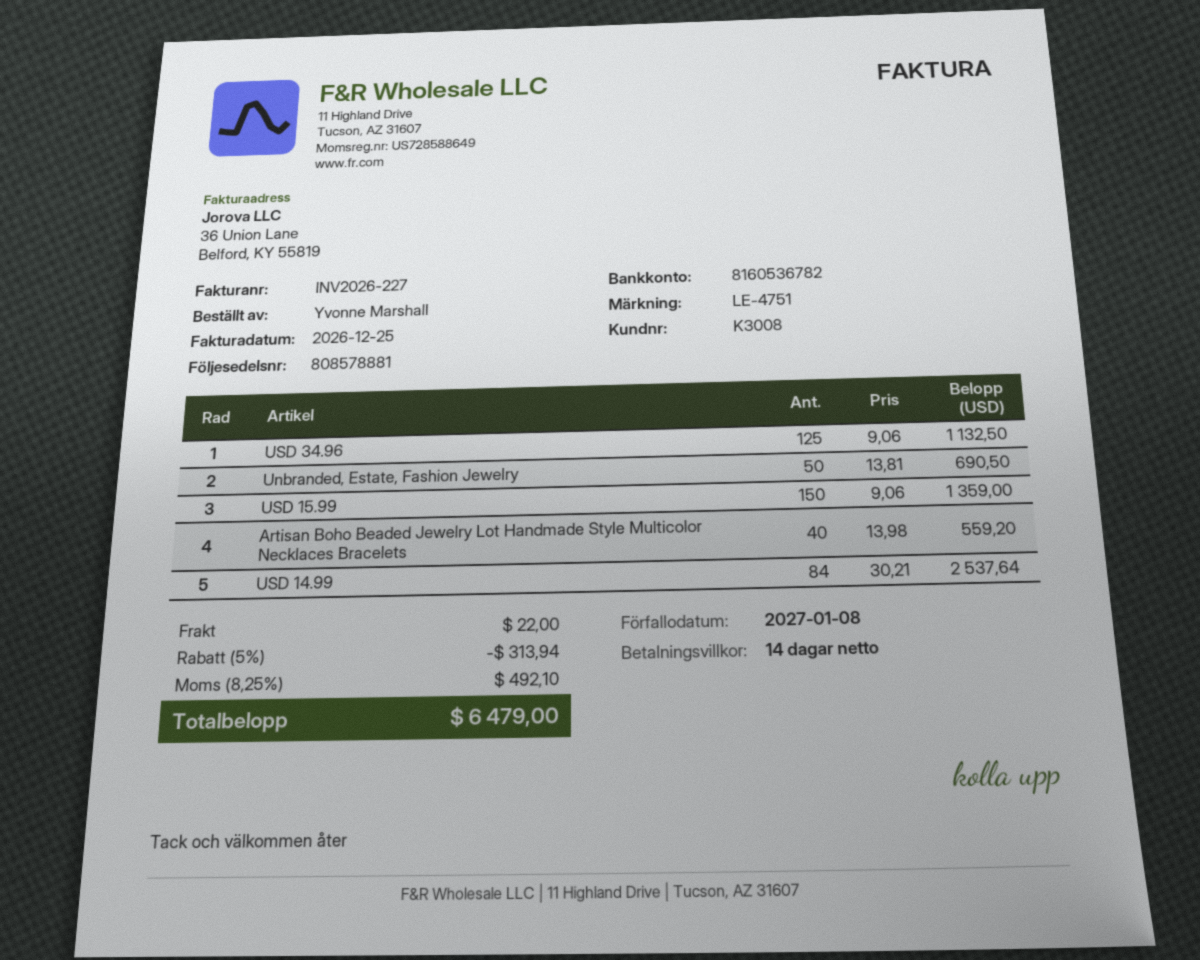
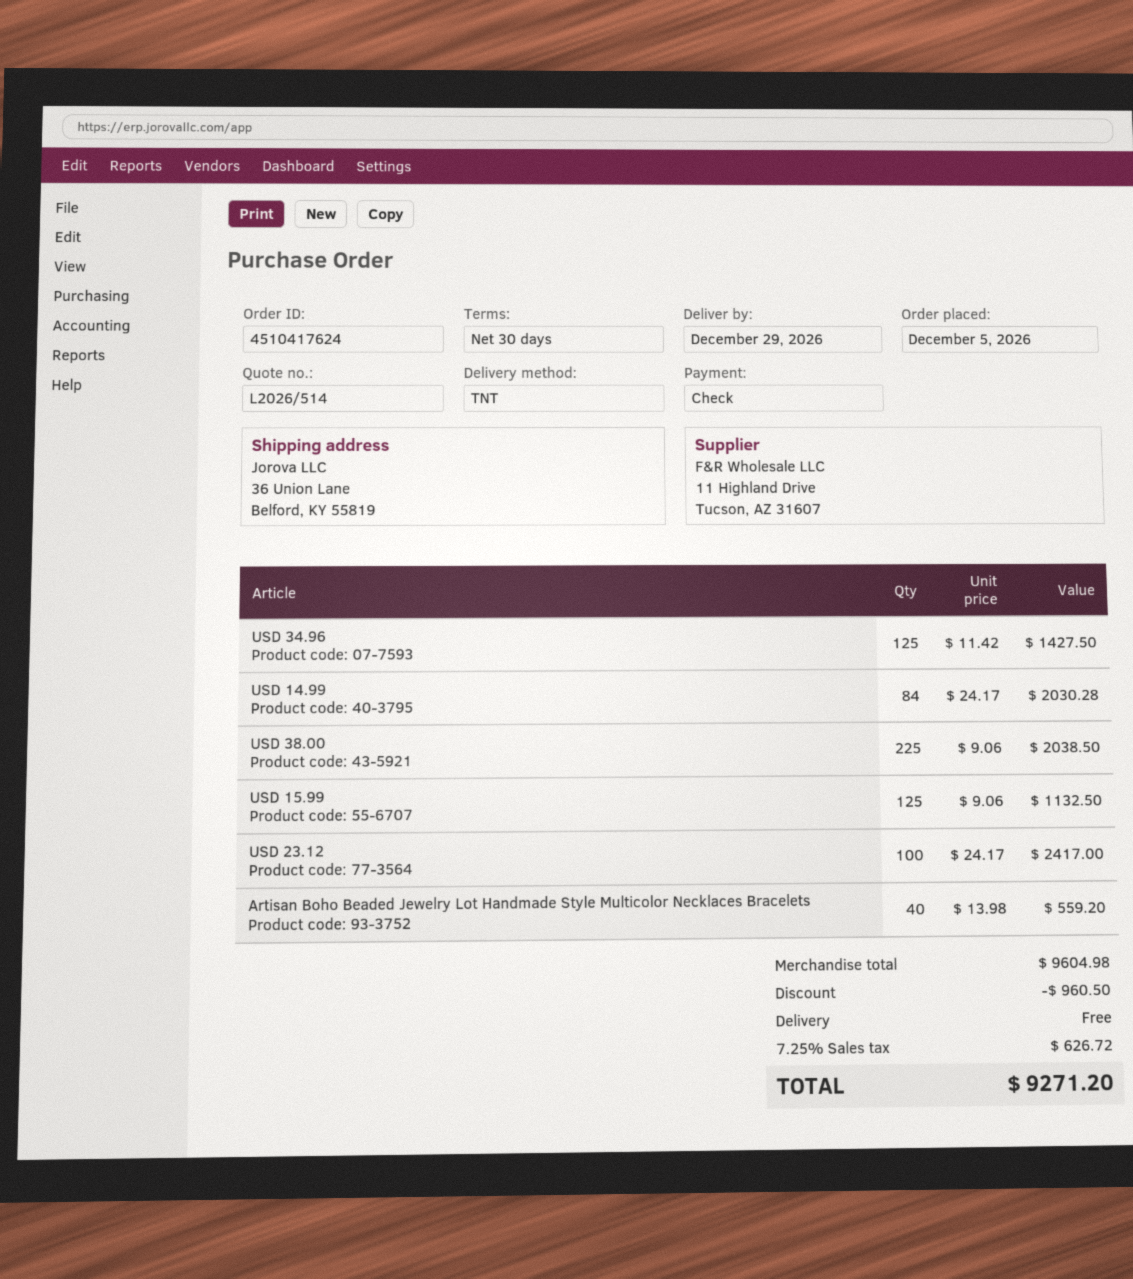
payment terms: 14 days -> 30 days
USD 34.96: 125 x 9.06 = 1132.50 -> 125 x 11.42 = 1427.50
Unbranded, Estate, Fashion Jewelry: 50 x 13.81 = 690.50 -> none
USD 15.99: 150 x 9.06 = 1359.00 -> 125 x 9.06 = 1132.50
USD 14.99: 84 x 30.21 = 2537.64 -> 84 x 24.17 = 2030.28
USD 38.00: none -> 225 x 9.06 = 2038.50
USD 23.12: none -> 100 x 24.17 = 2417.00
discount: 313.94 -> 960.50
shipping: 22.00 -> 0.00
tax: 8.25% = 492.10 -> 7.25% = 626.72
total: 6479.00 -> 9271.20

